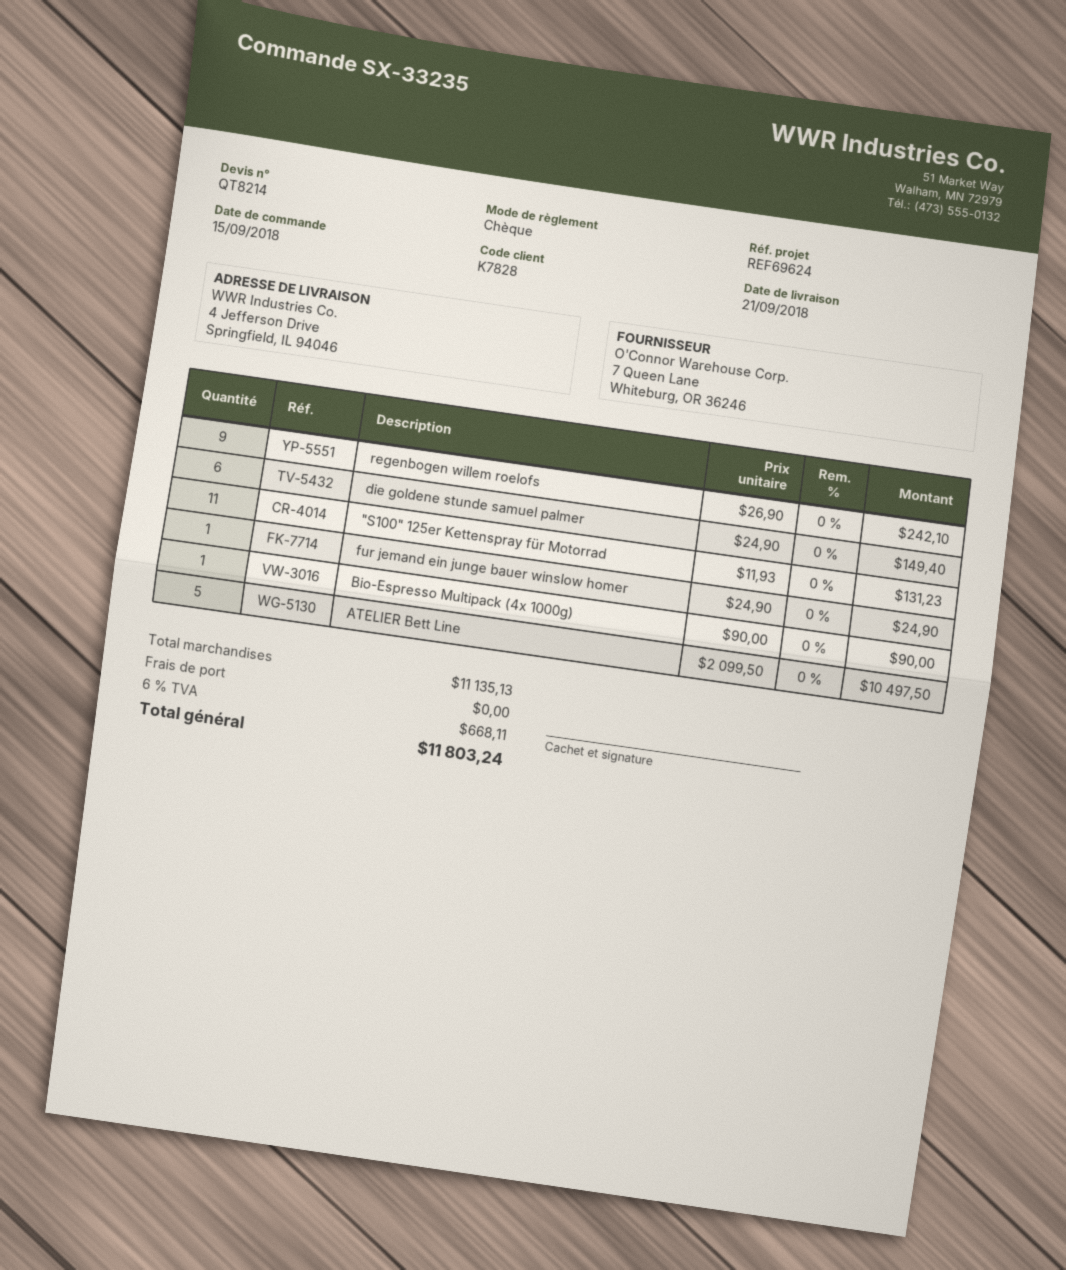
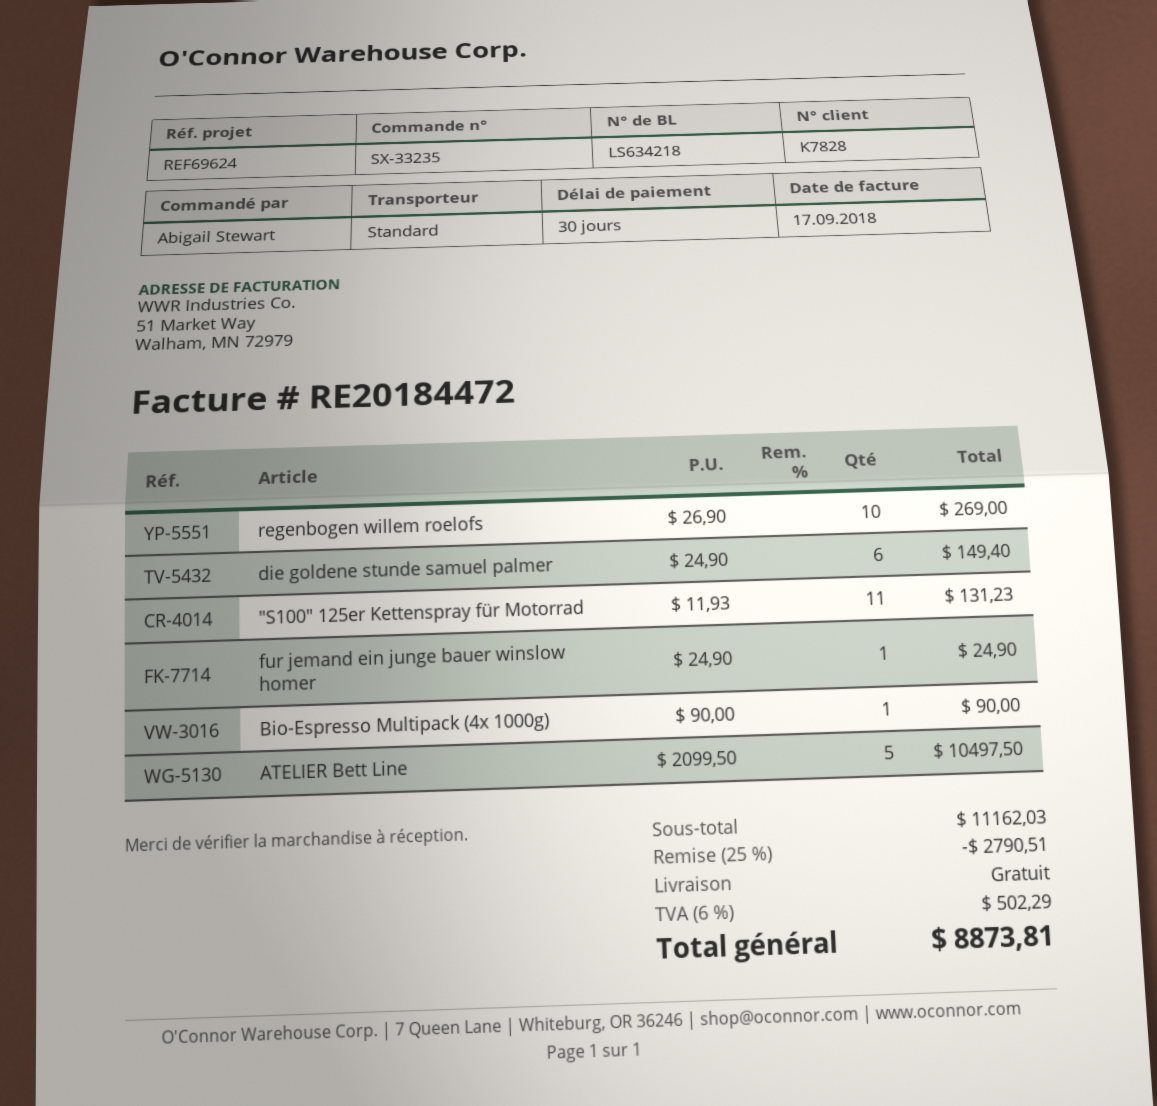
regenbogen willem roelofs: 9 x 26.90 = 242.10 -> 10 x 26.90 = 269.00
subtotal: 11135.13 -> 11162.03
discount: none -> 25% = 2790.51
tax: 6% = 668.11 -> 6% = 502.29
total: 11803.24 -> 8873.81

